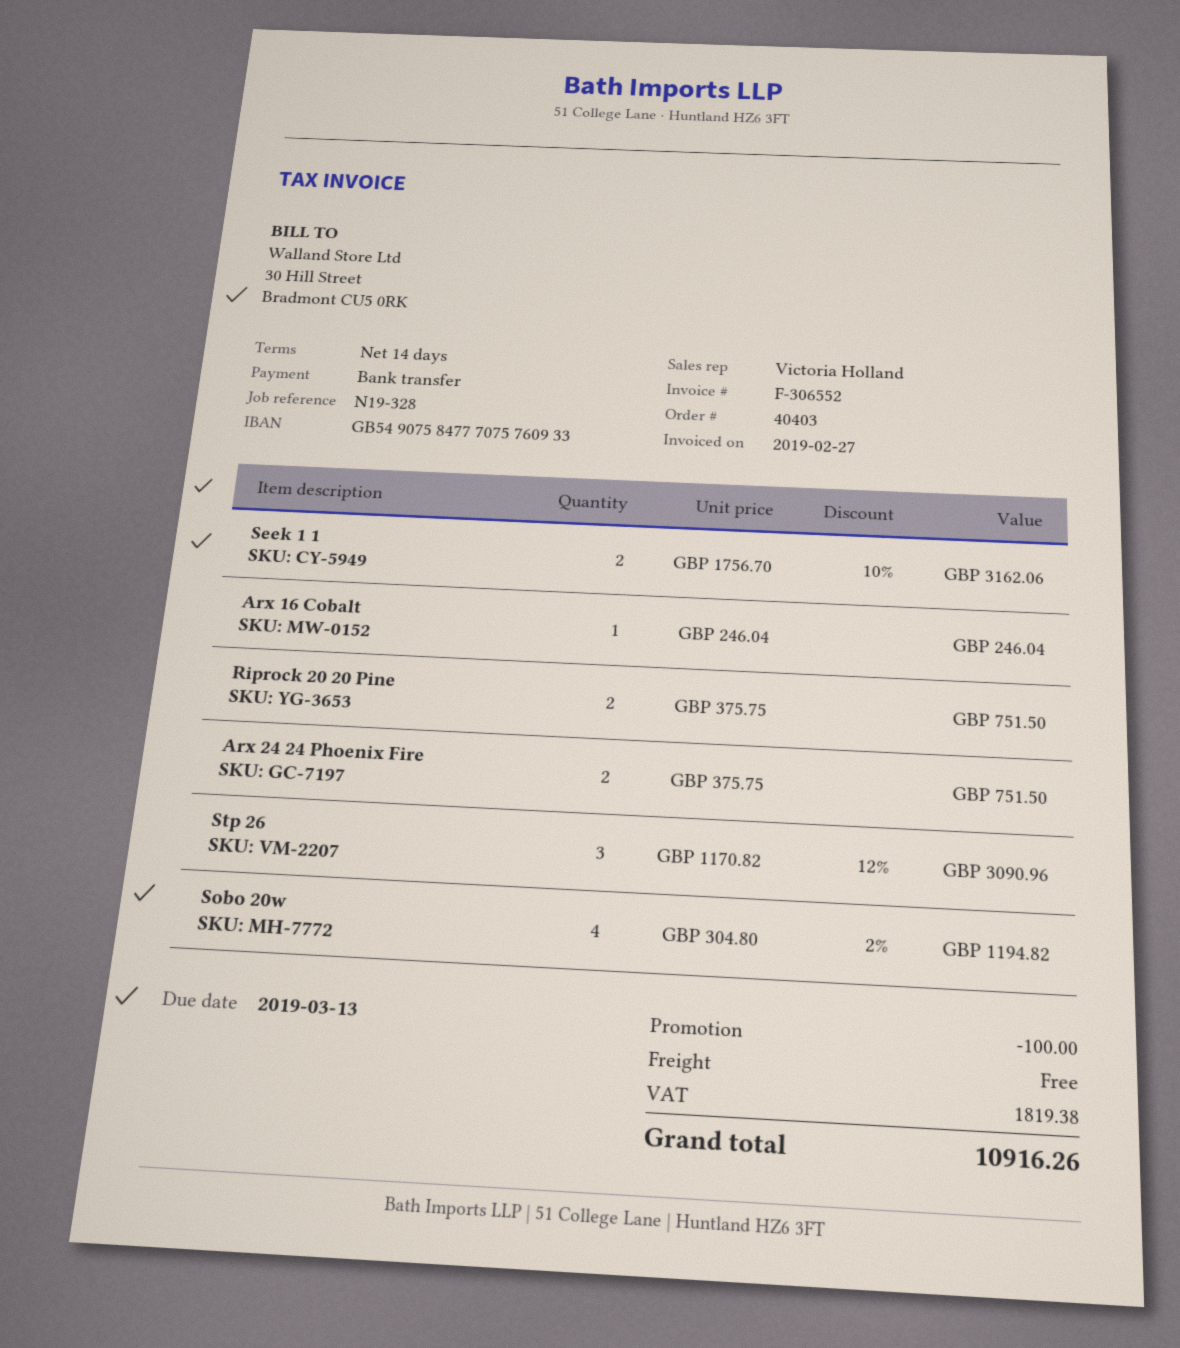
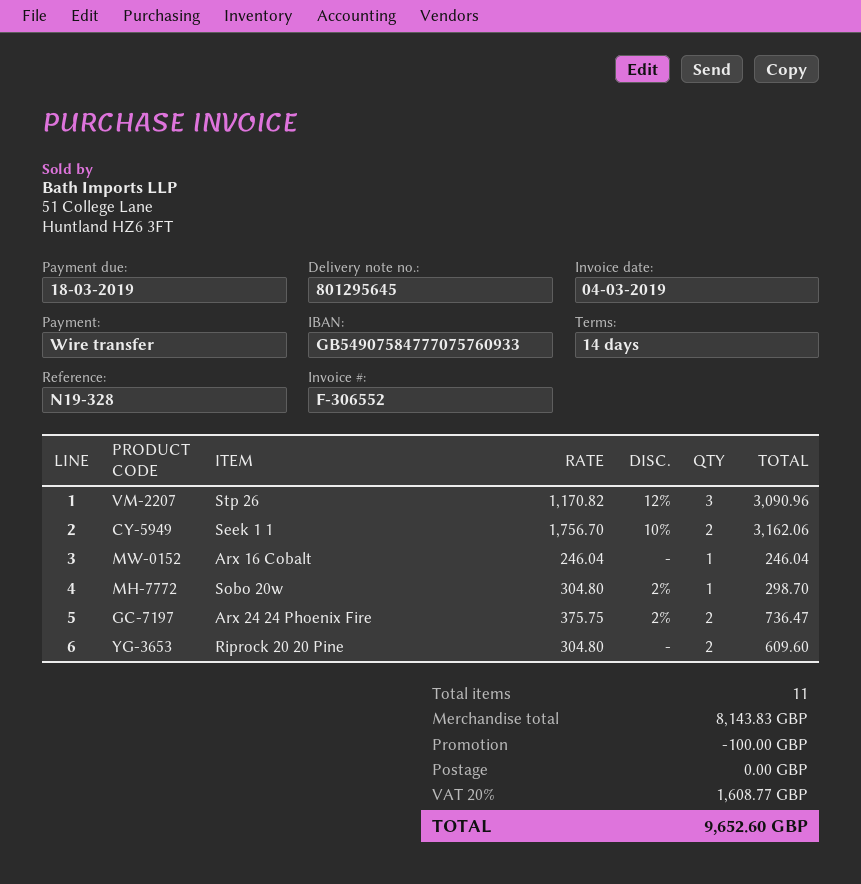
invoice date: 2019-02-27 -> 2019-03-04
due date: 2019-03-13 -> 2019-03-18
Riprock 20 20 Pine: 2 x 375.75 = 751.50 -> 2 x 304.80 = 609.60
Arx 24 24 Phoenix Fire: 2 x 375.75 = 751.50 -> 2 x 375.75 - 2% = 736.47
Sobo 20w: 4 x 304.80 - 2% = 1194.82 -> 1 x 304.80 - 2% = 298.70
tax: 1819.38 -> 1608.77
total: 10916.26 -> 9652.60

